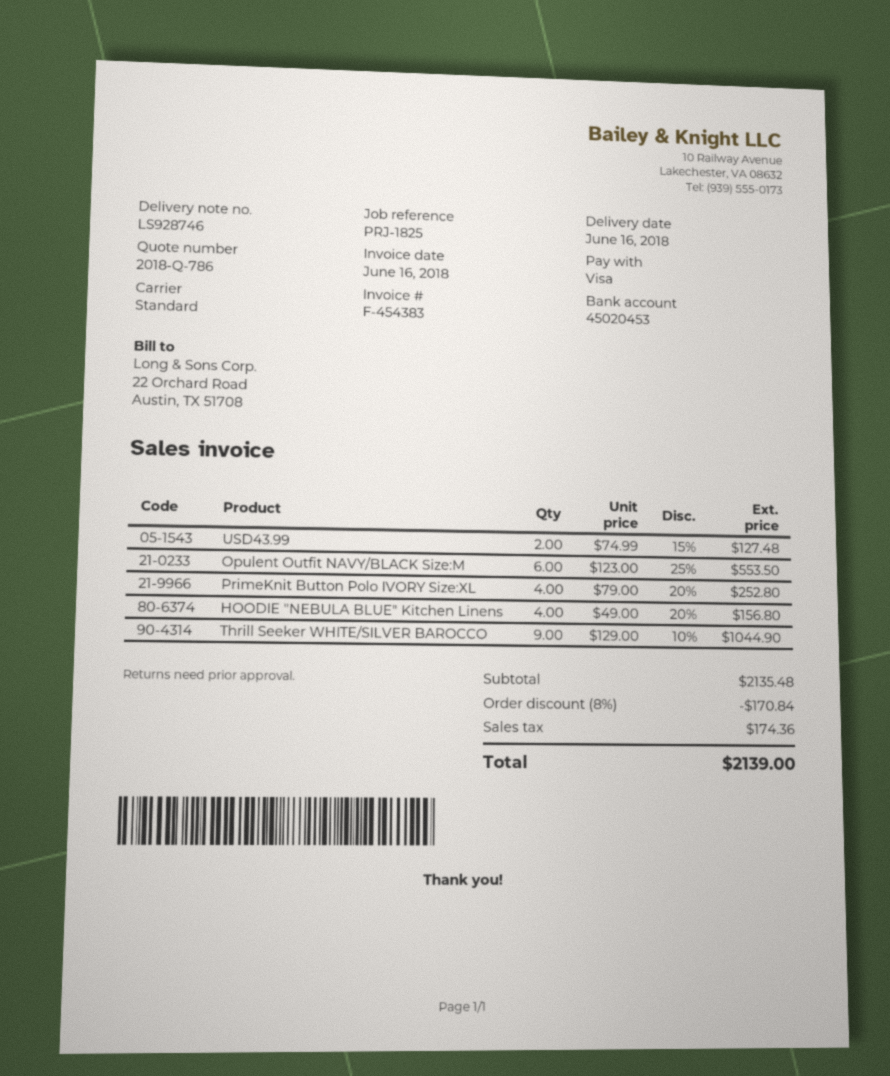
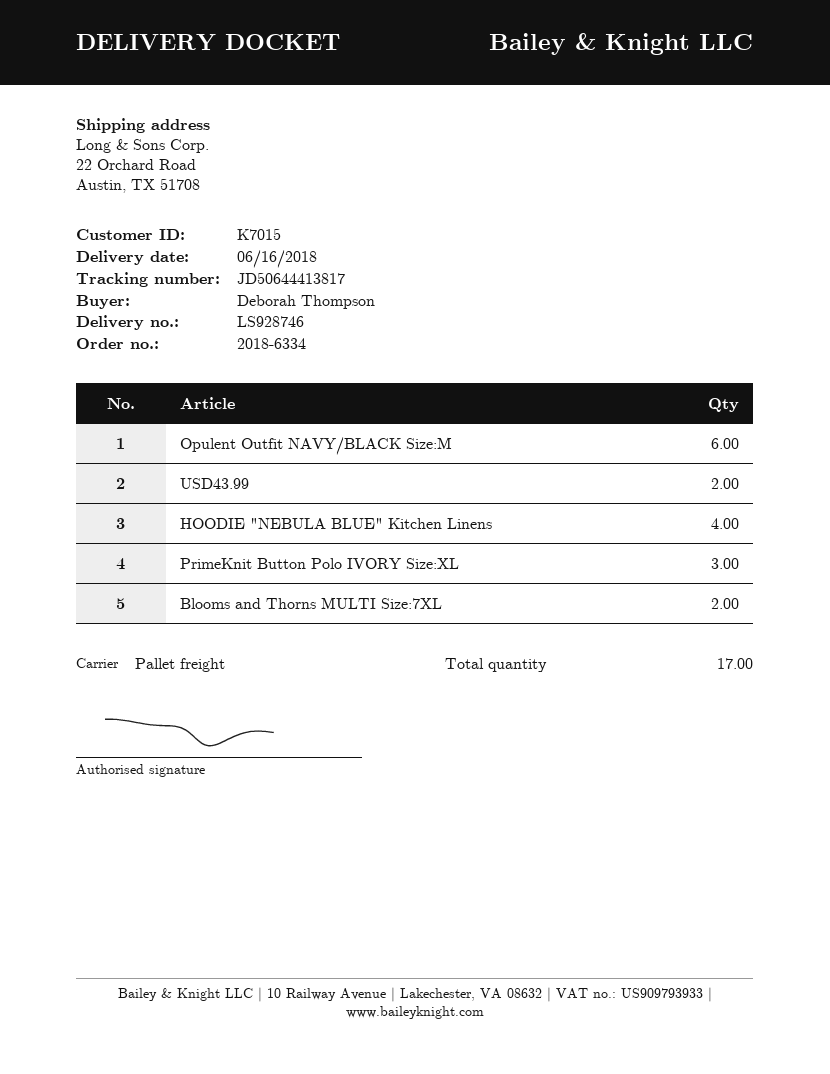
shipping method: standard -> pallet freight
PrimeKnit Button Polo IVORY Size:XL: 4 -> 3
Thrill Seeker WHITE/SILVER BAROCCO: 9 -> none
Blooms and Thorns MULTI Size:7XL: none -> 2

